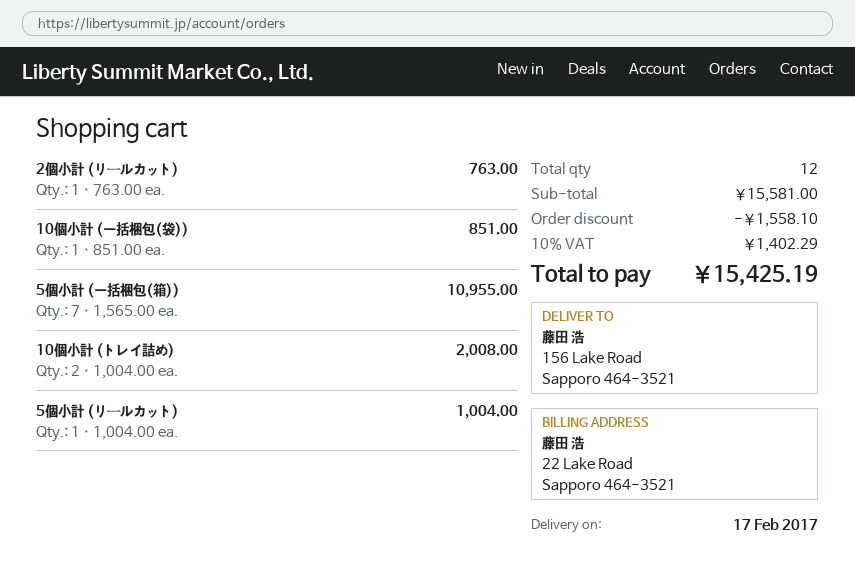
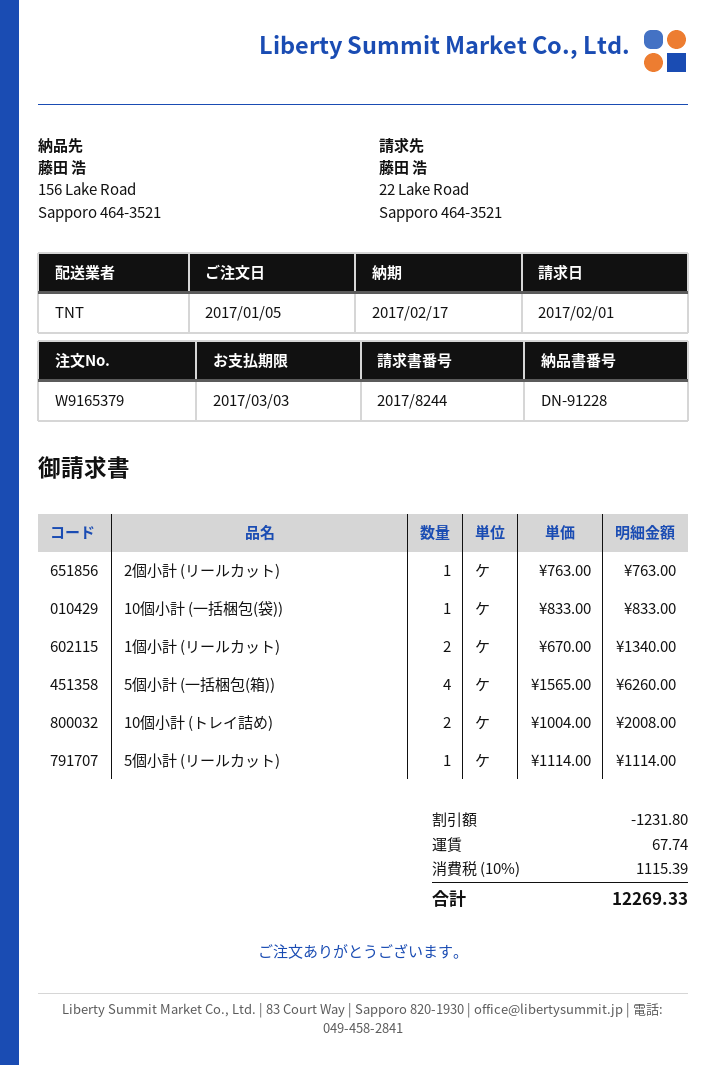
10個小計 (一括梱包(袋)): 1 x 851.00 = 851.00 -> 1 x 833.00 = 833.00
5個小計 (一括梱包(箱)): 7 x 1565.00 = 10955.00 -> 4 x 1565.00 = 6260.00
5個小計 (リールカット): 1 x 1004.00 = 1004.00 -> 1 x 1114.00 = 1114.00
1個小計 (リールカット): none -> 2 x 670.00 = 1340.00
discount: 1558.10 -> 1231.80
shipping: none -> 67.74
tax: 10% = 1402.29 -> 10% = 1115.39
total: 15425.19 -> 12269.33

